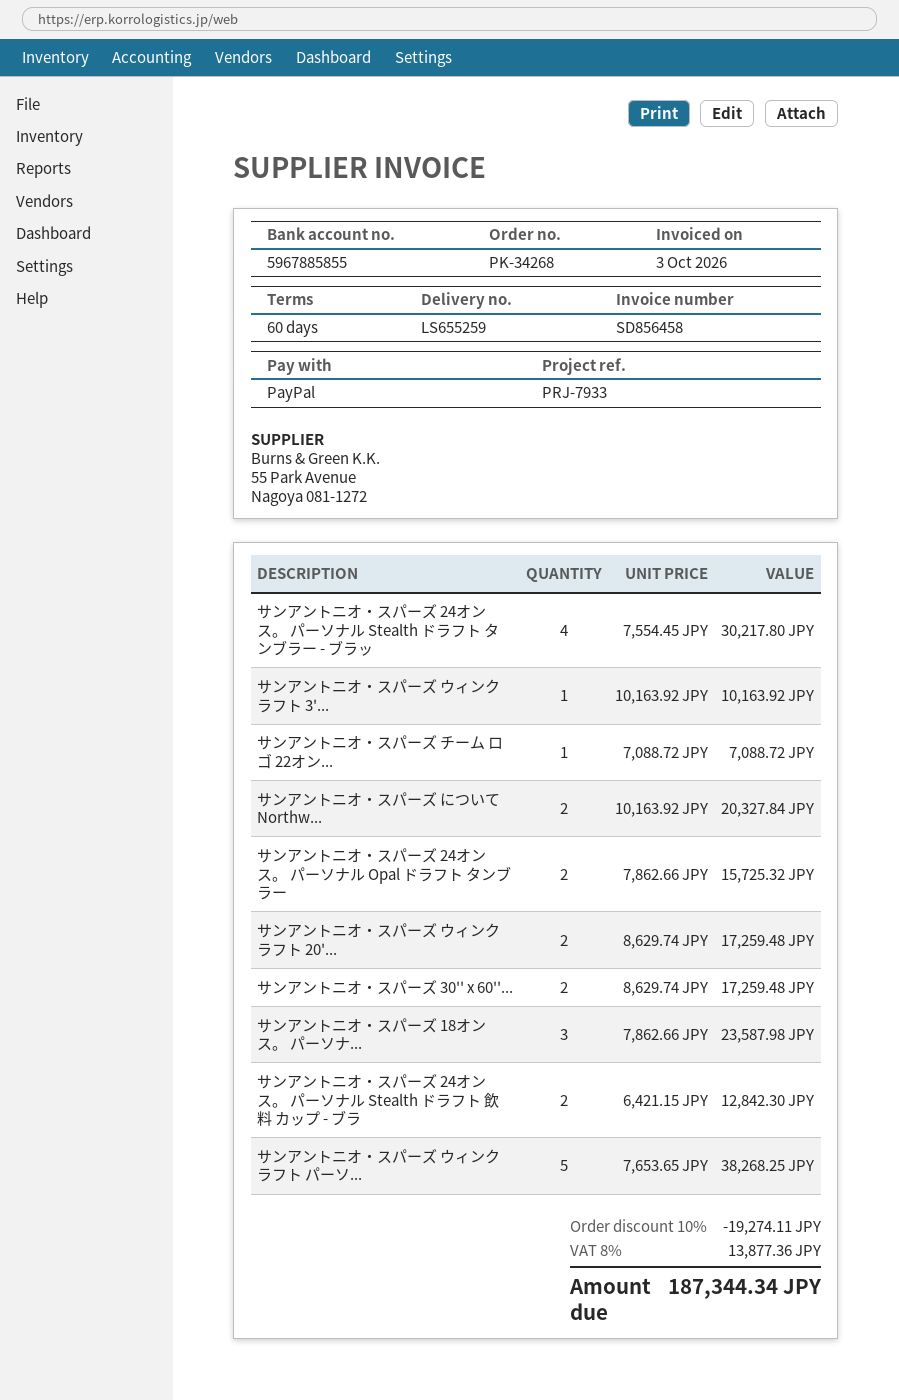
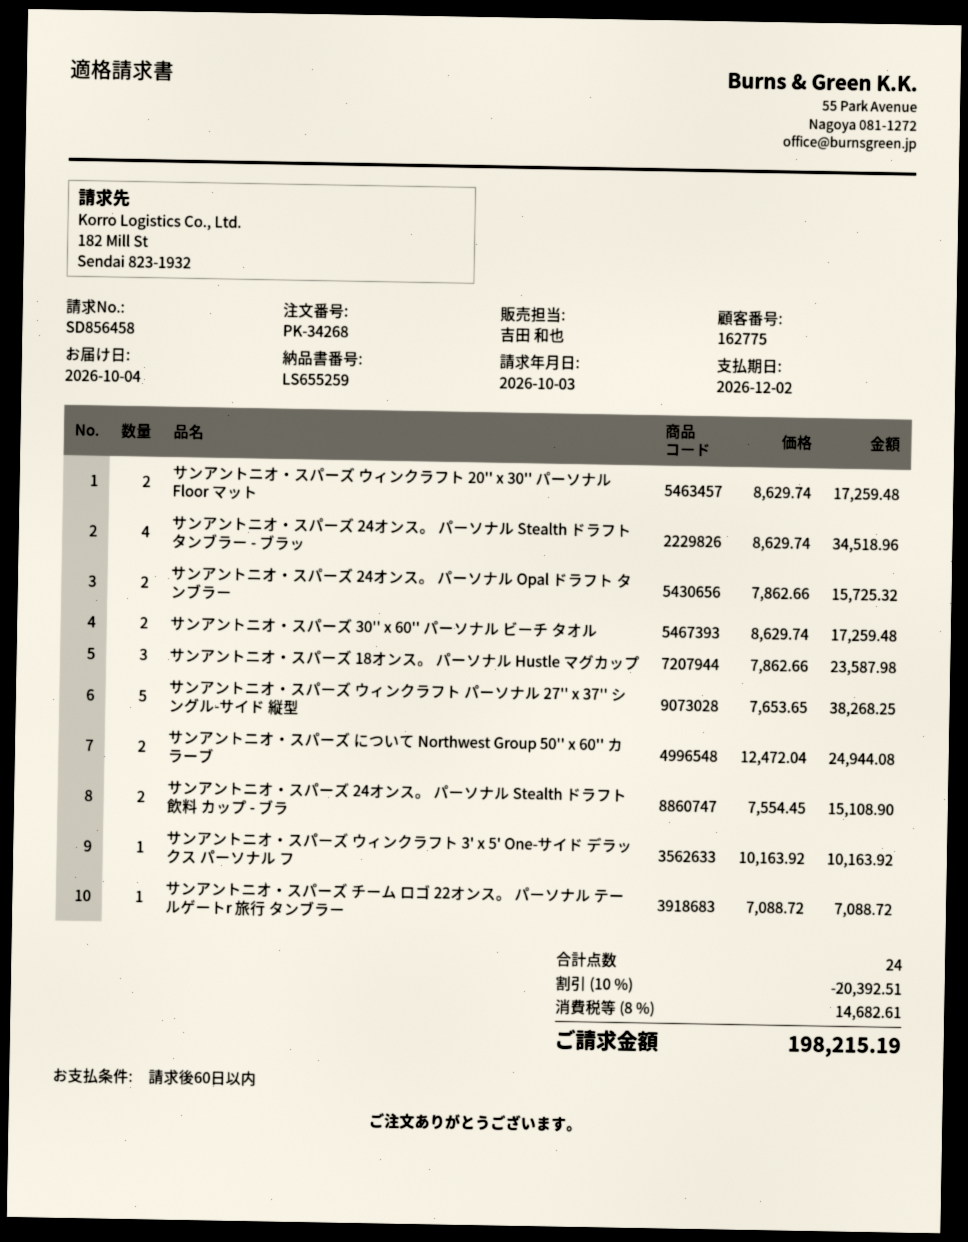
サンアントニオ・スパーズ 24オンス。 パーソナル Stealth ドラフト タンブラー - ブラッ: 4 x 7554.45 = 30217.80 -> 4 x 8629.74 = 34518.96
サンアントニオ・スパーズ について Northw...: 2 x 10163.92 = 20327.84 -> 2 x 12472.04 = 24944.08
サンアントニオ・スパーズ 24オンス。 パーソナル Stealth ドラフト 飲料 カップ - ブラ: 2 x 6421.15 = 12842.30 -> 2 x 7554.45 = 15108.90
discount: 10% = 19274.11 -> 10% = 20392.51
tax: 8% = 13877.36 -> 8% = 14682.61
total: 187344.34 -> 198215.19

